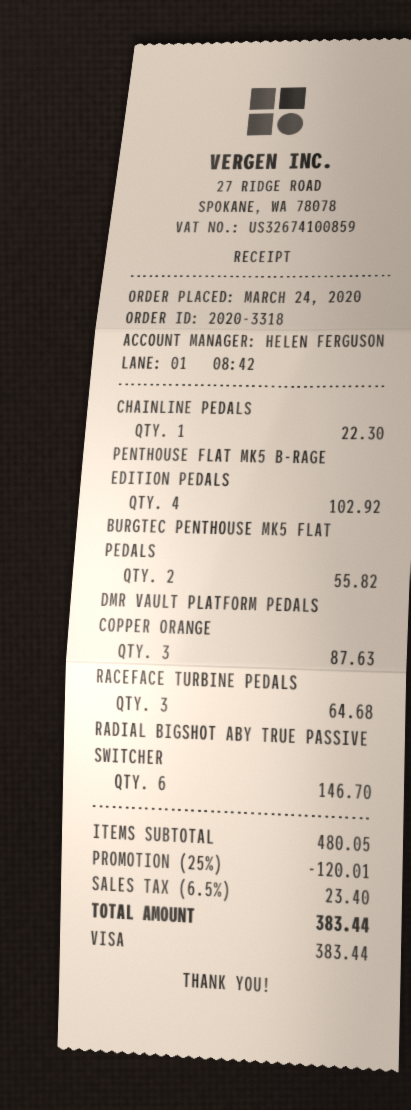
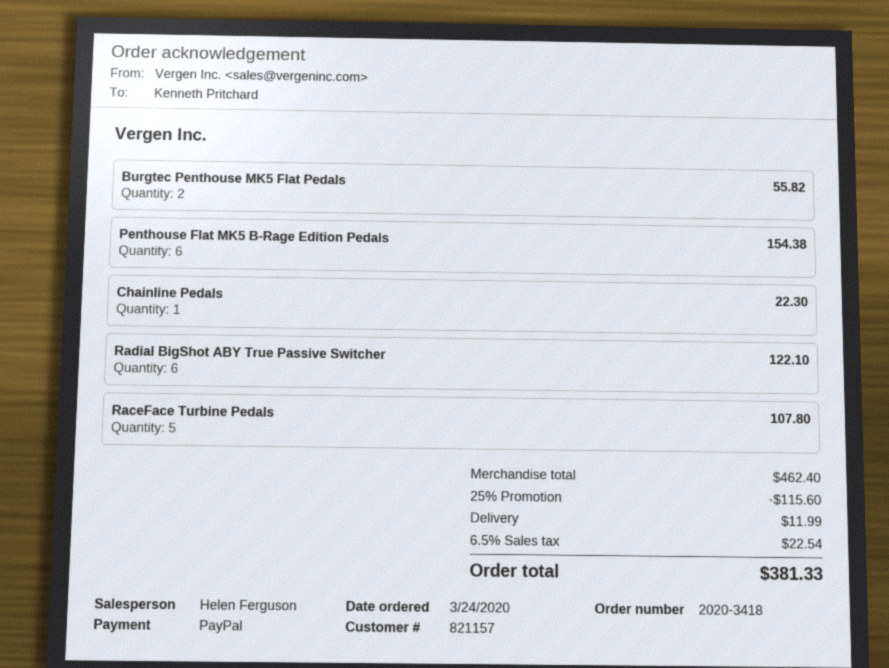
order number: 2020-3318 -> 2020-3418
payment method: Visa -> PayPal
PENTHOUSE FLAT MK5 B-RAGE EDITION PEDALS: 4 for 102.92 -> 6 for 154.38
DMR VAULT PLATFORM PEDALS COPPER ORANGE: 3 for 87.63 -> none
RACEFACE TURBINE PEDALS: 3 for 64.68 -> 5 for 107.80
RADIAL BIGSHOT ABY TRUE PASSIVE SWITCHER: 6 for 146.70 -> 6 for 122.10
subtotal: 480.05 -> 462.40
discount: 25% = 120.01 -> 25% = 115.60
shipping: none -> 11.99
tax: 6.5% = 23.40 -> 6.5% = 22.54
total: 383.44 -> 381.33

